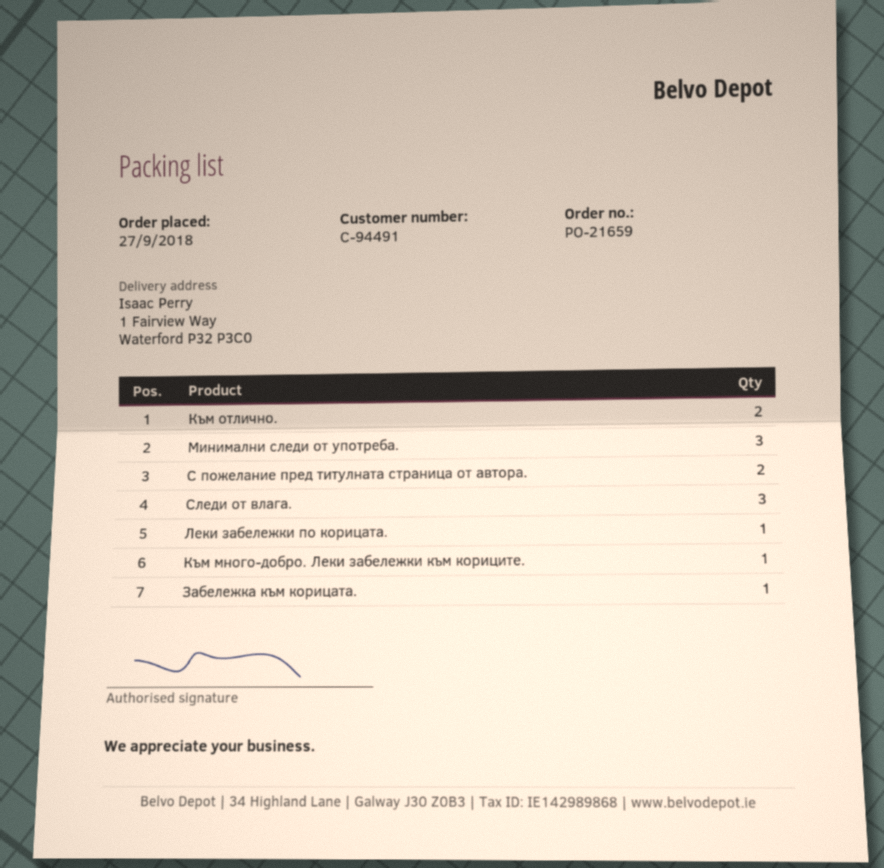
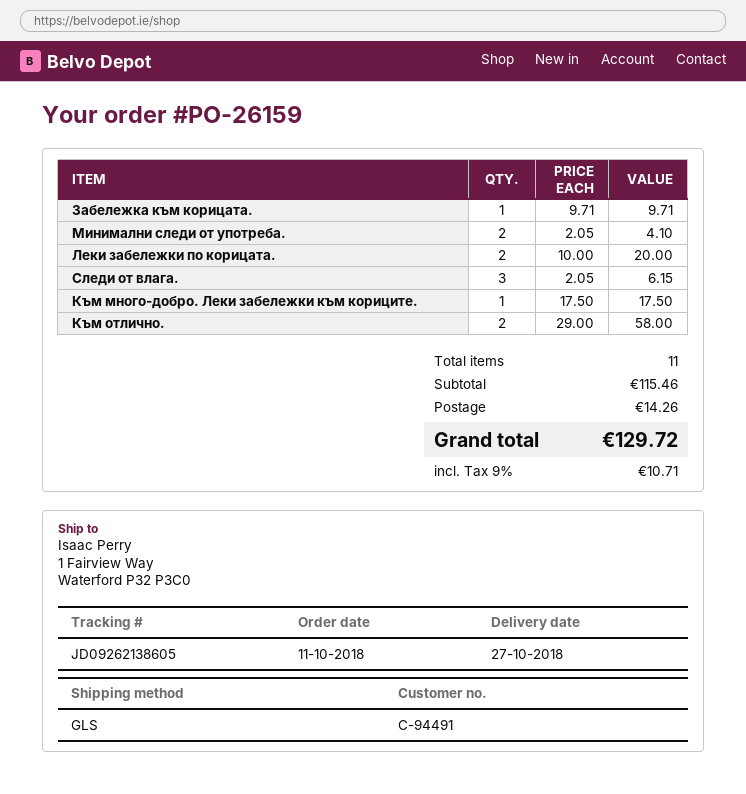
order number: PO-21659 -> PO-26159
order date: 2018-09-27 -> 2018-10-11
Минимални следи от употреба.: 3 -> 2
С пожелание пред титулната страница от автора.: 2 -> none
Леки забележки по корицата.: 1 -> 2

